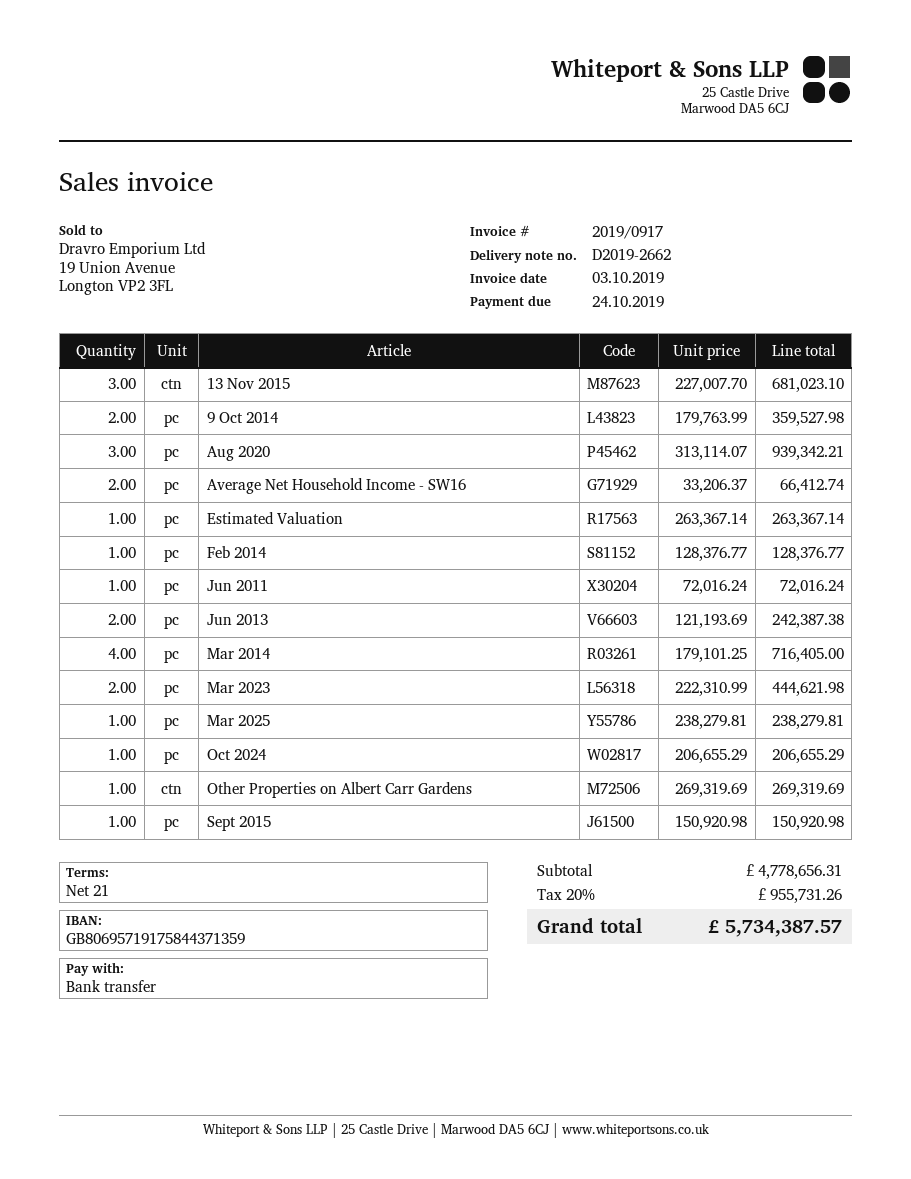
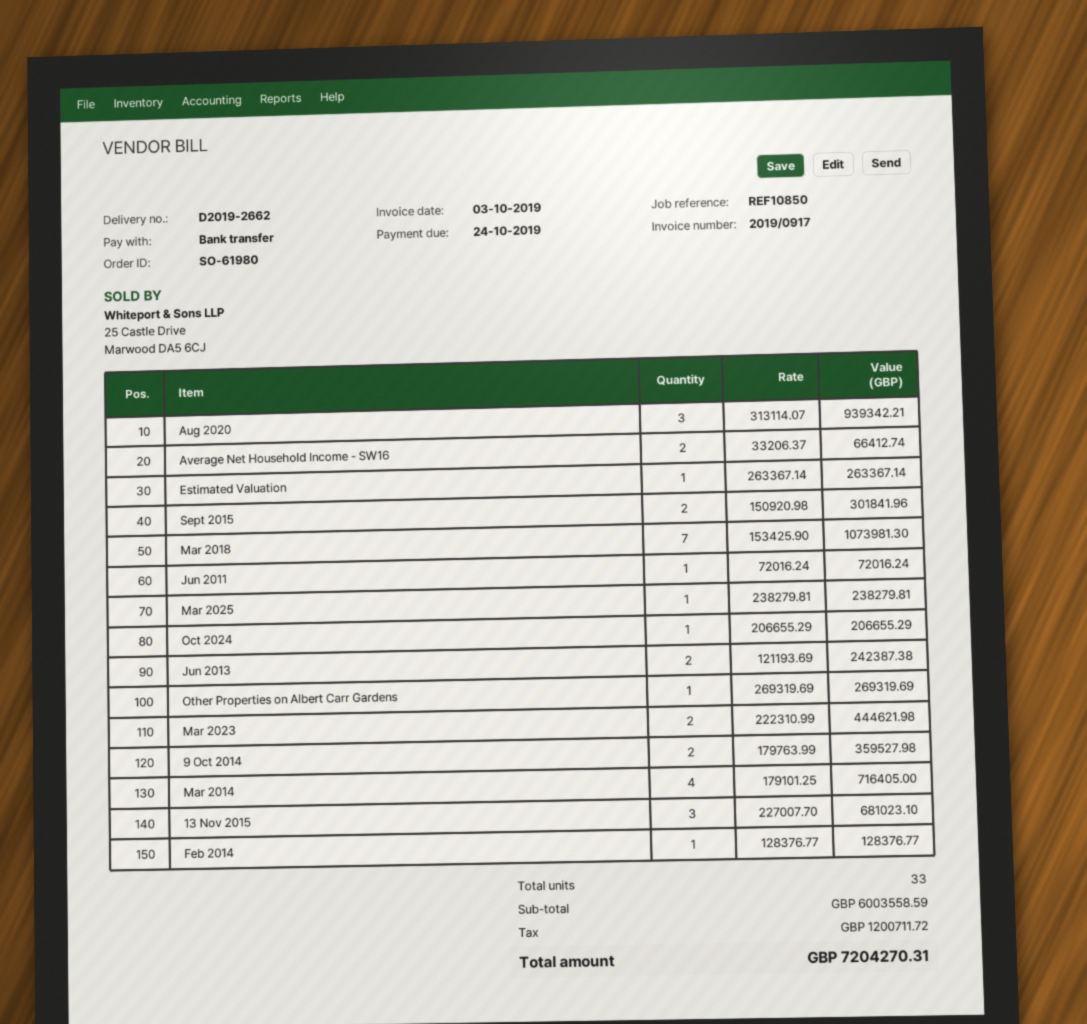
Sept 2015: 1 x 150920.98 = 150920.98 -> 2 x 150920.98 = 301841.96
Mar 2018: none -> 7 x 153425.90 = 1073981.30
subtotal: 4778656.31 -> 6003558.59
tax: 955731.26 -> 1200711.72
total: 5734387.57 -> 7204270.31

